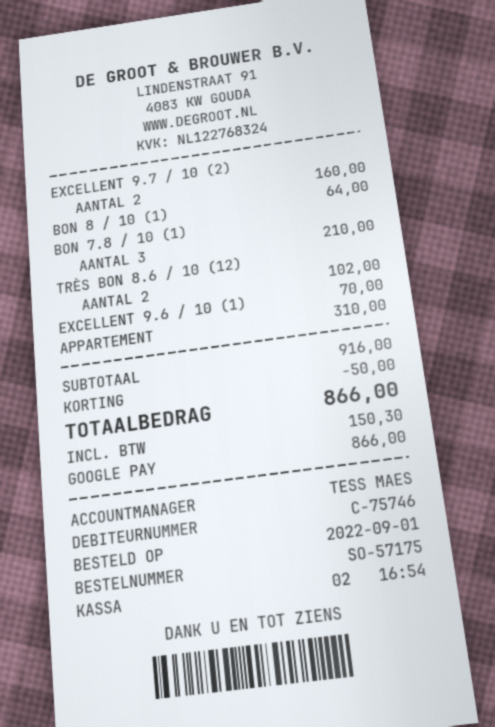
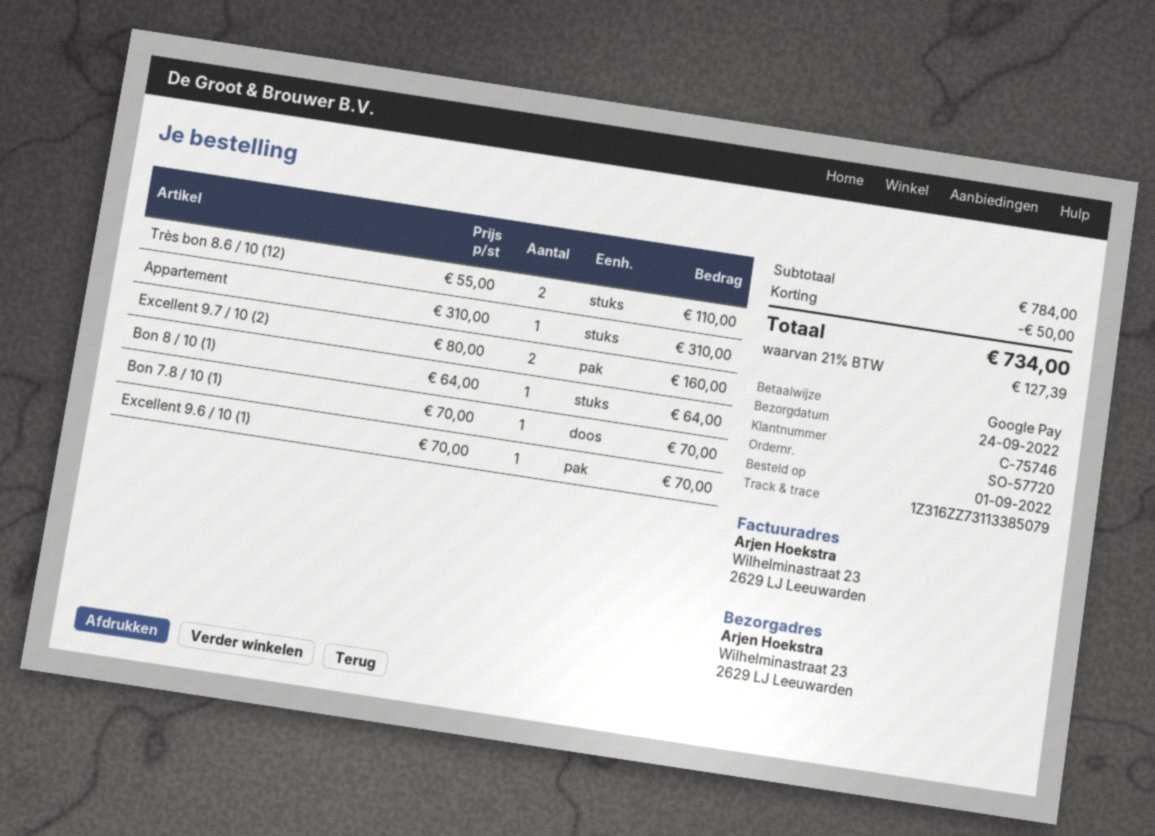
order number: SO-57175 -> SO-57720
BON 7.8 / 10 (1): 3 for 210.00 -> 1 for 70.00
TRÈS BON 8.6 / 10 (12): 2 for 102.00 -> 2 for 110.00
subtotal: 916.00 -> 784.00
tax: 150.30 -> 127.39
total: 866.00 -> 734.00

